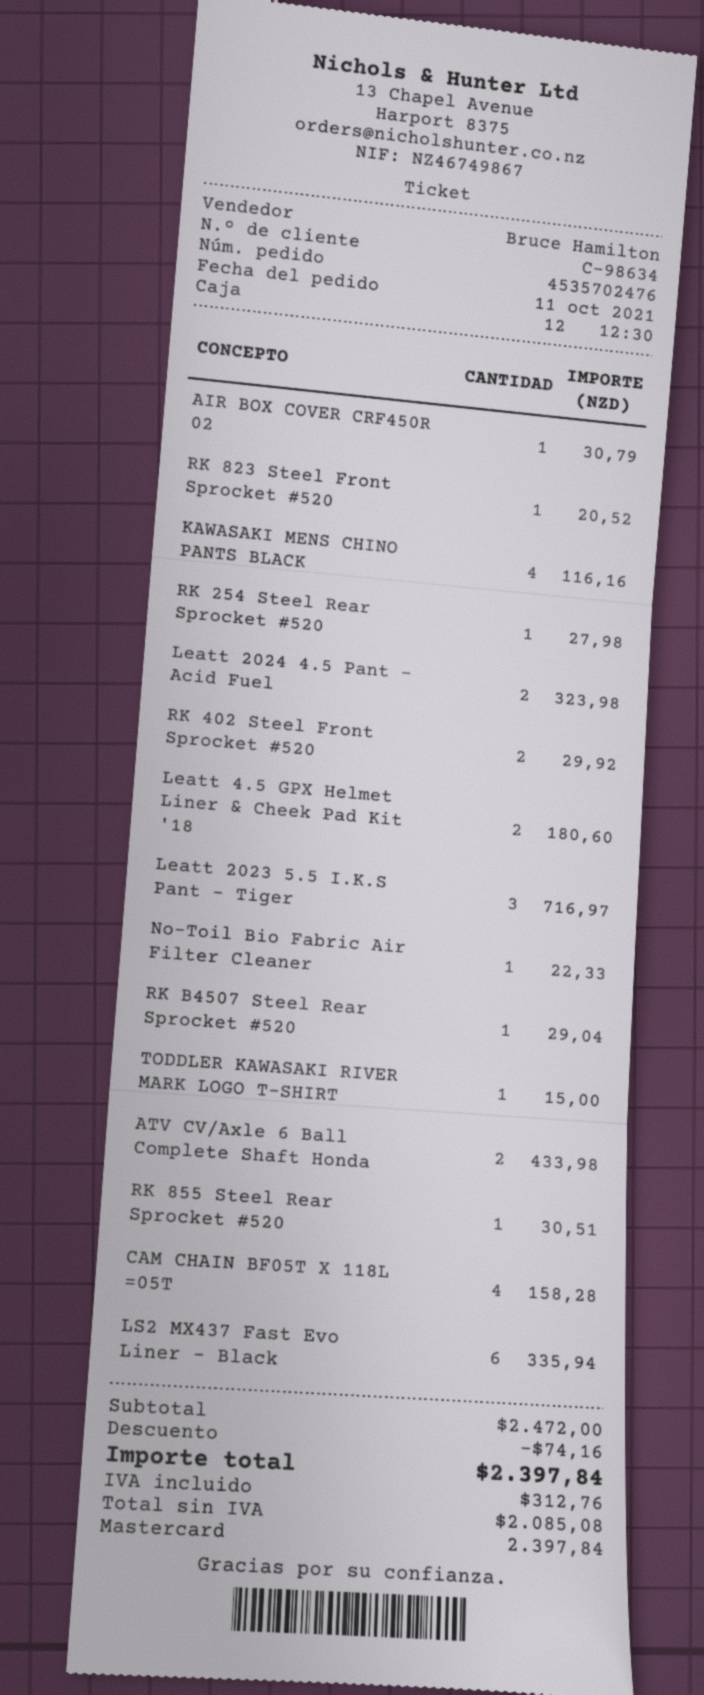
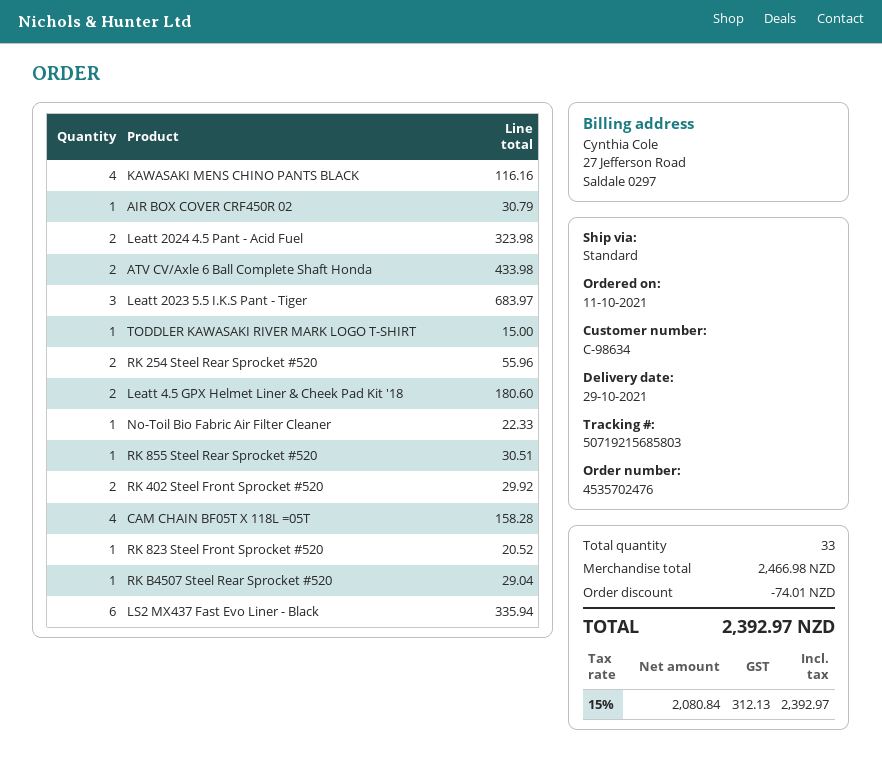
RK 254 Steel Rear Sprocket #520: 1 for 27.98 -> 2 for 55.96
Leatt 2023 5.5 I.K.S Pant - Tiger: 3 for 716.97 -> 3 for 683.97
subtotal: 2472.00 -> 2466.98
discount: 74.16 -> 74.01
net: 2085.08 -> 2080.84
tax: 312.76 -> 312.13
total: 2397.84 -> 2392.97

